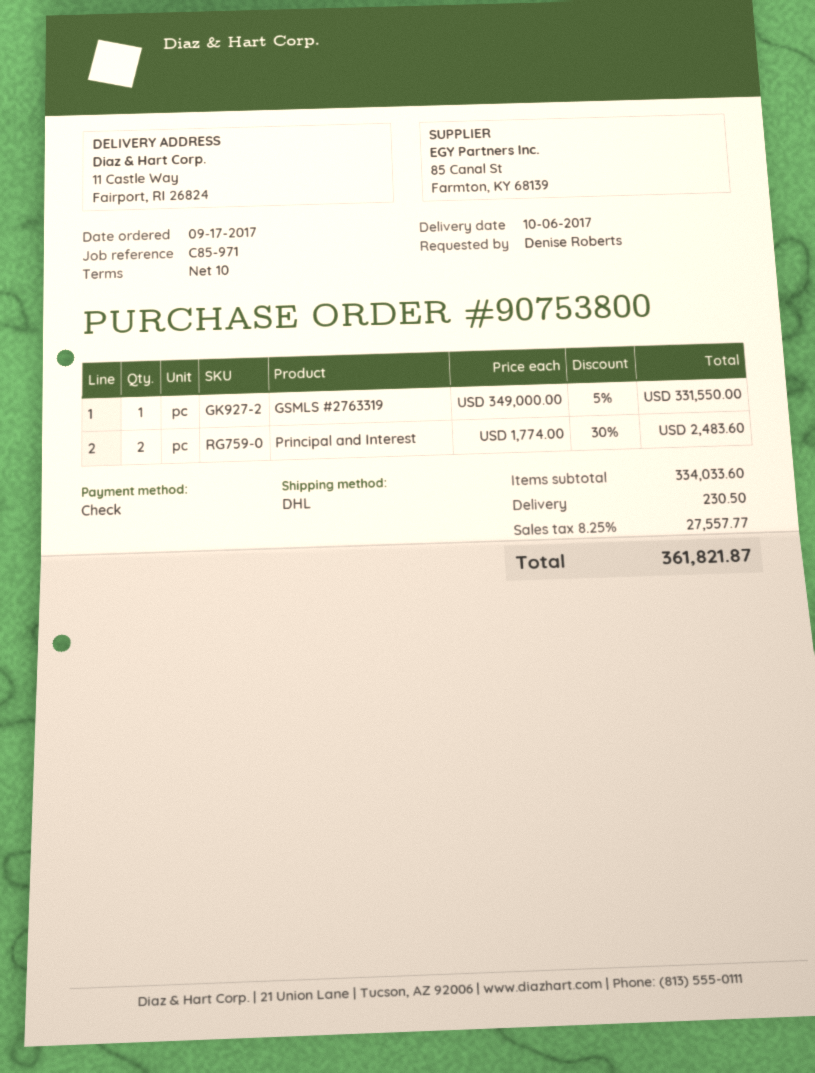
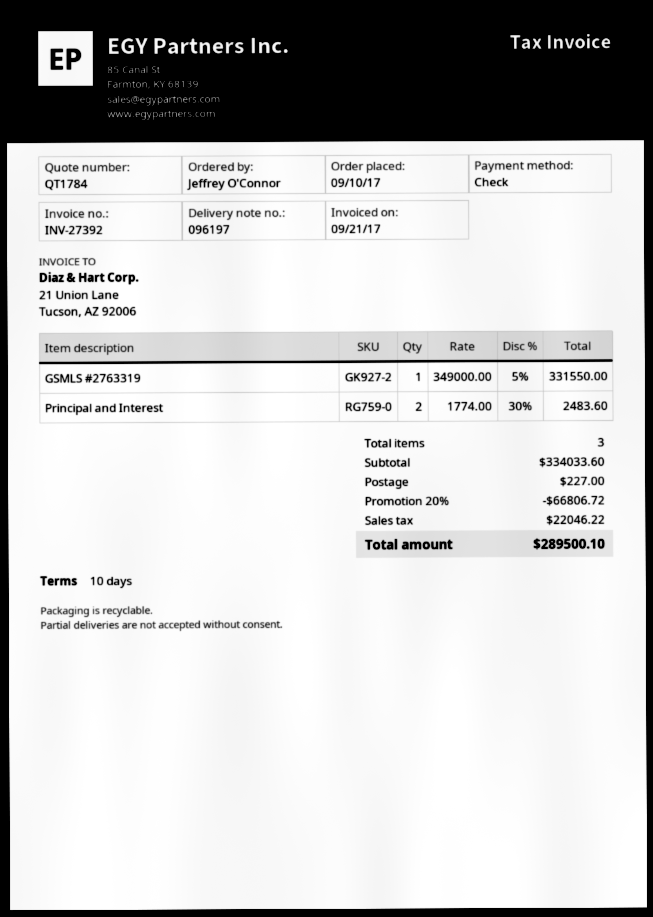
order date: 2017-09-17 -> 2017-09-10
ordered by: Denise Roberts -> Jeffrey O'Connor
discount: none -> 20% = 66806.72
shipping: 230.50 -> 227.00
tax: 27557.77 -> 22046.22
total: 361821.87 -> 289500.10

